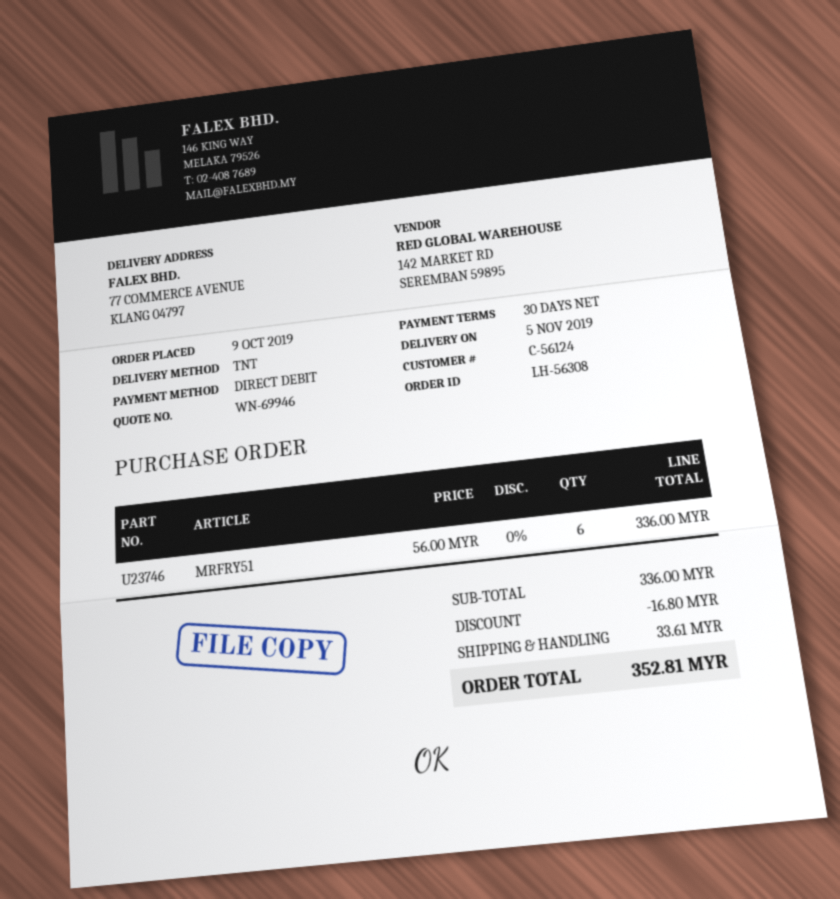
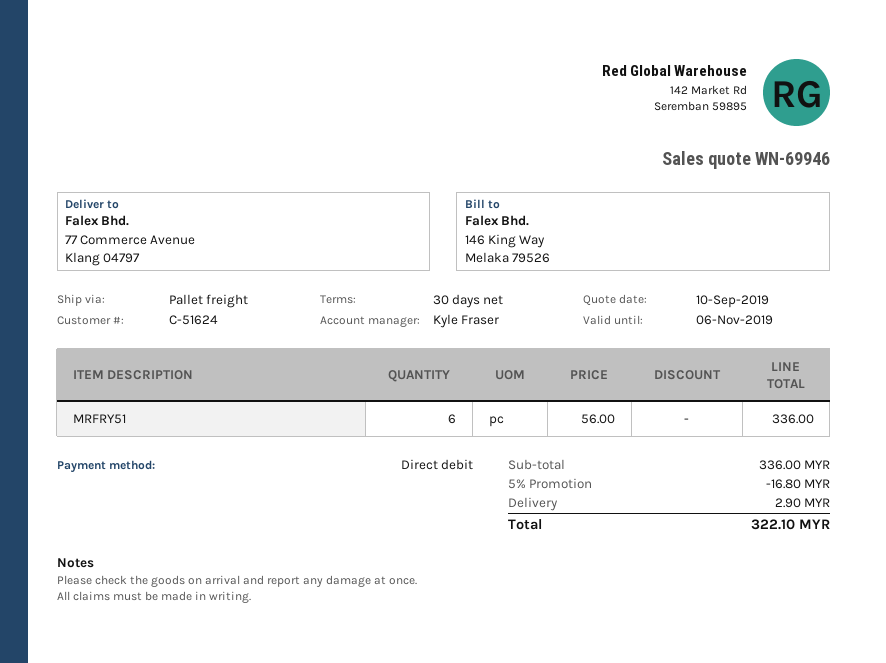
customer number: C-56124 -> C-51624
shipping method: TNT -> pallet freight
shipping: 33.61 -> 2.90
total: 352.81 -> 322.10

